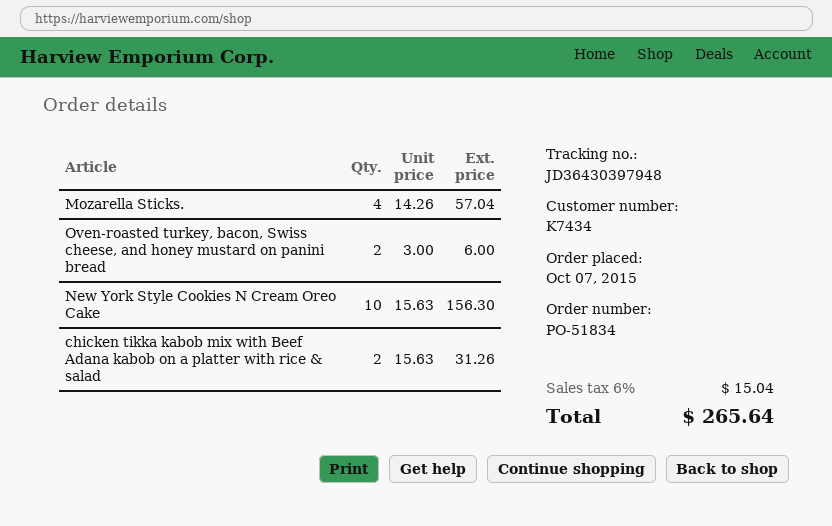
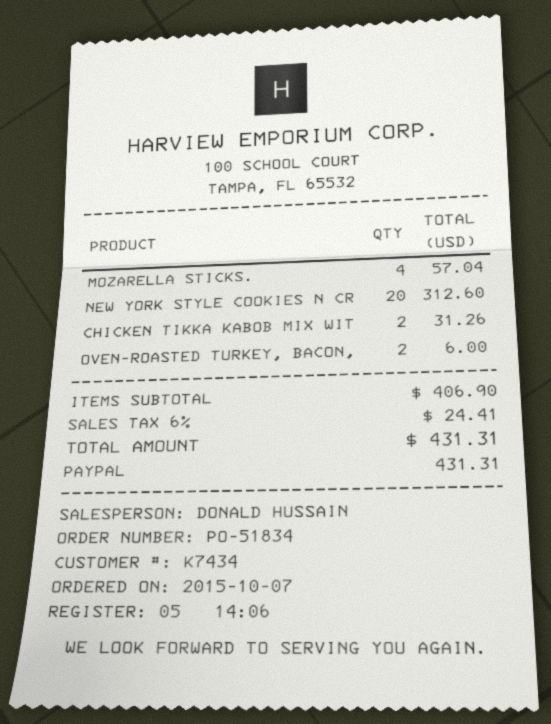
New York Style Cookies N Cream Oreo Cake: 10 for 156.30 -> 20 for 312.60
tax: 6% = 15.04 -> 6% = 24.41
total: 265.64 -> 431.31

